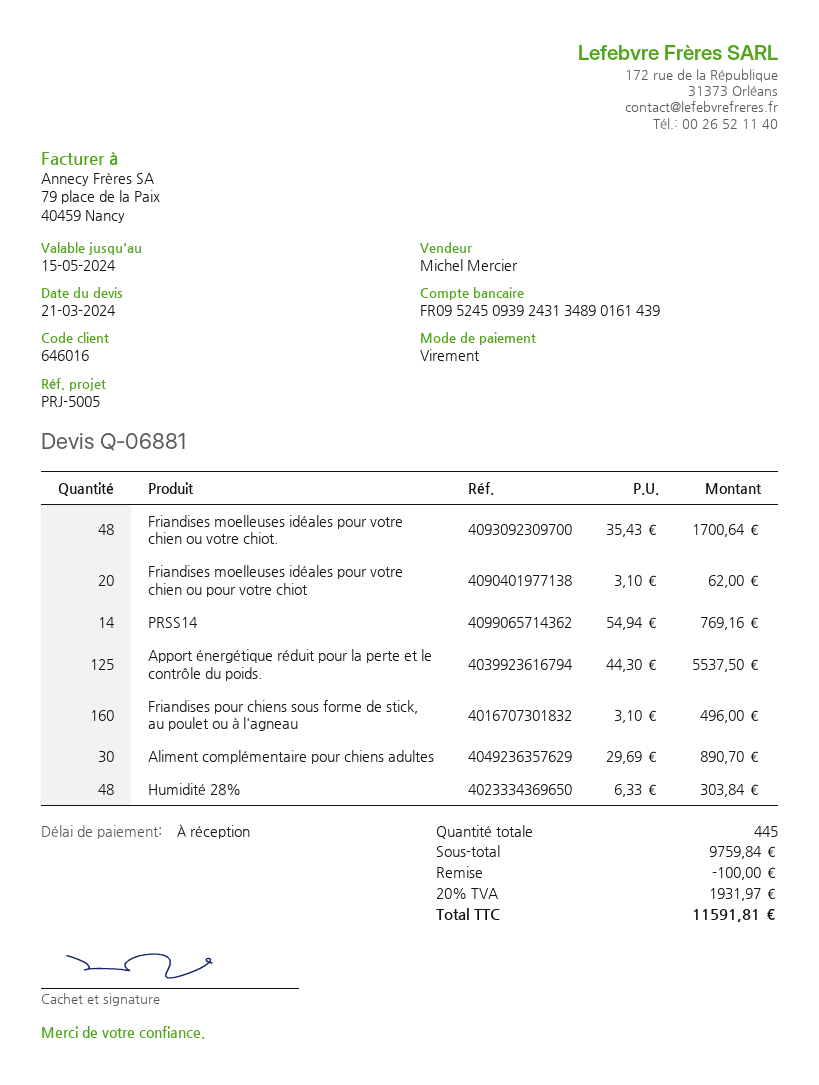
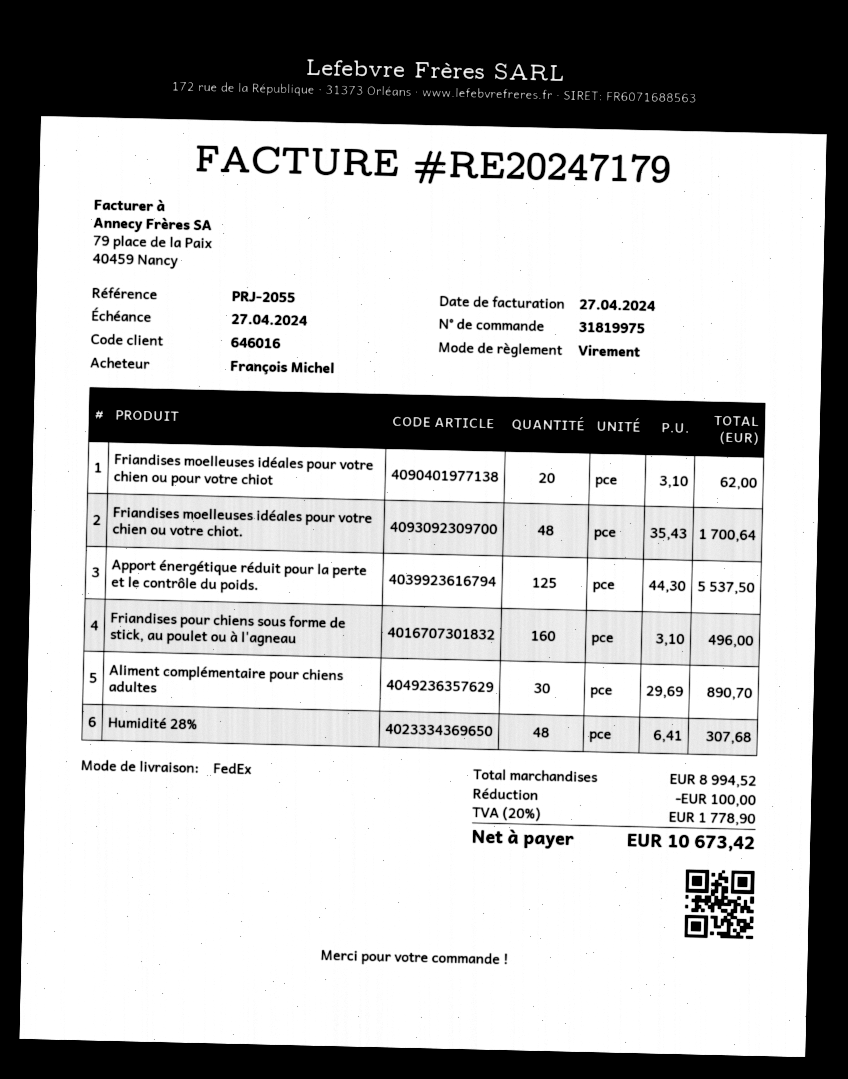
reference: PRJ-5005 -> PRJ-2055
PRSS14: 14 x 54.94 = 769.16 -> none
Humidité 28%: 48 x 6.33 = 303.84 -> 48 x 6.41 = 307.68
subtotal: 9759.84 -> 8994.52
tax: 20% = 1931.97 -> 20% = 1778.90
total: 11591.81 -> 10673.42

